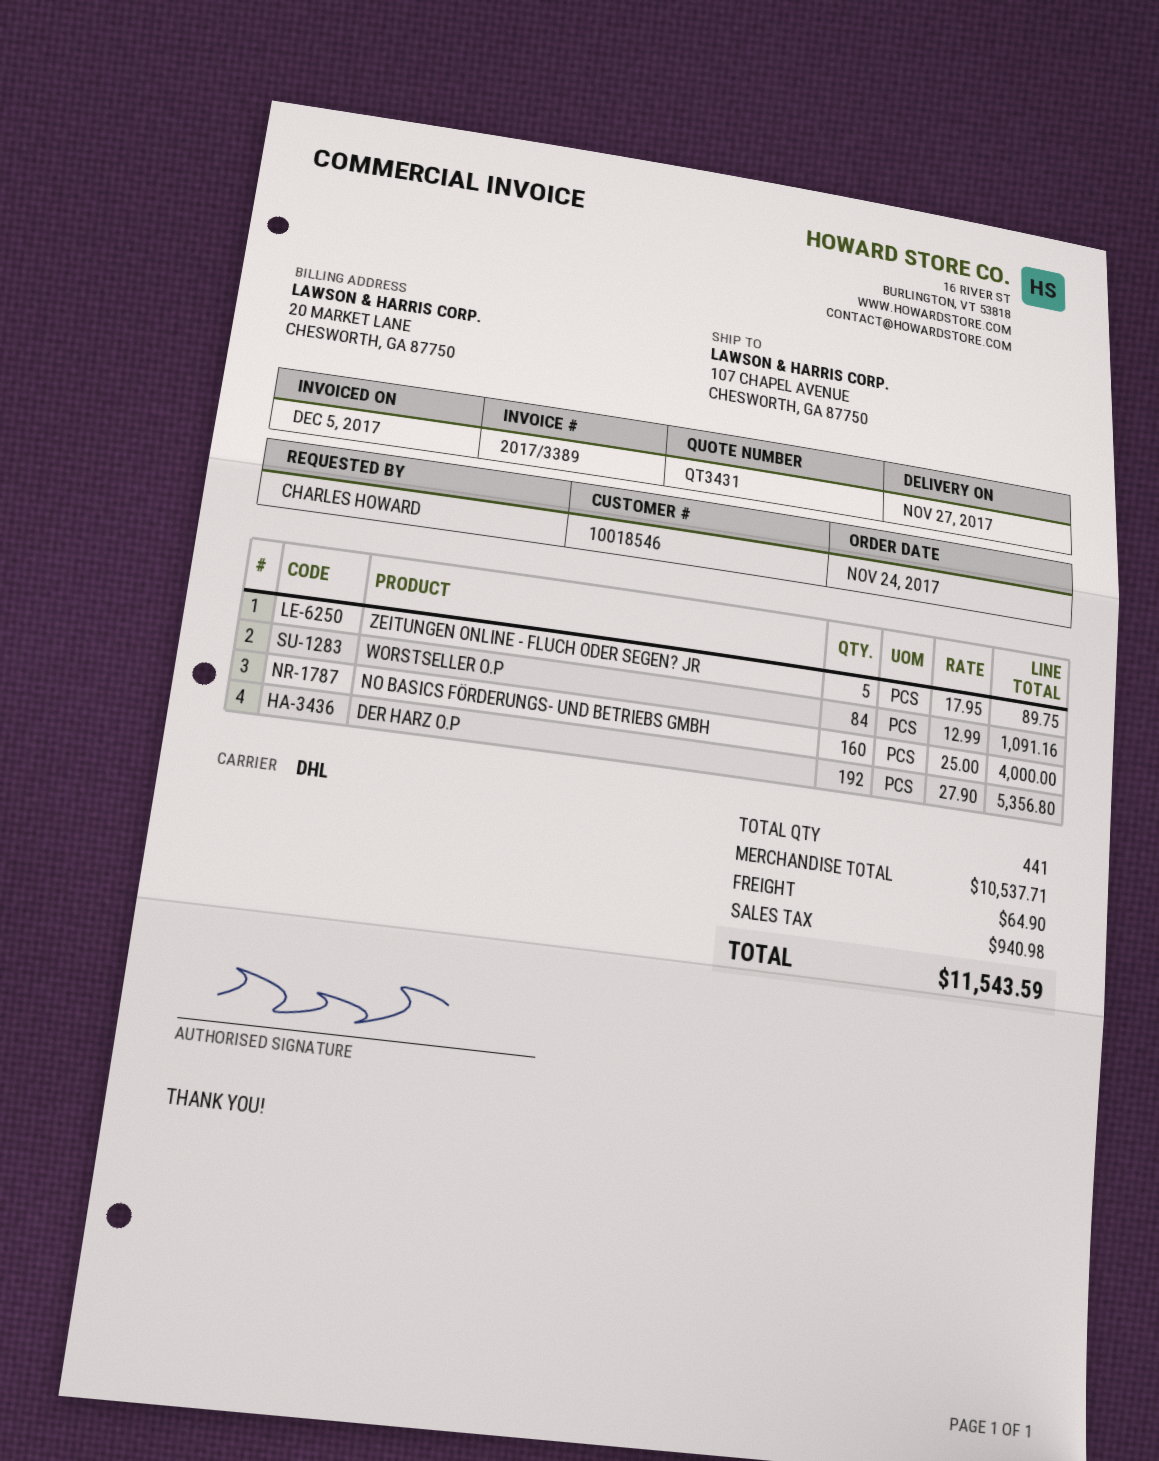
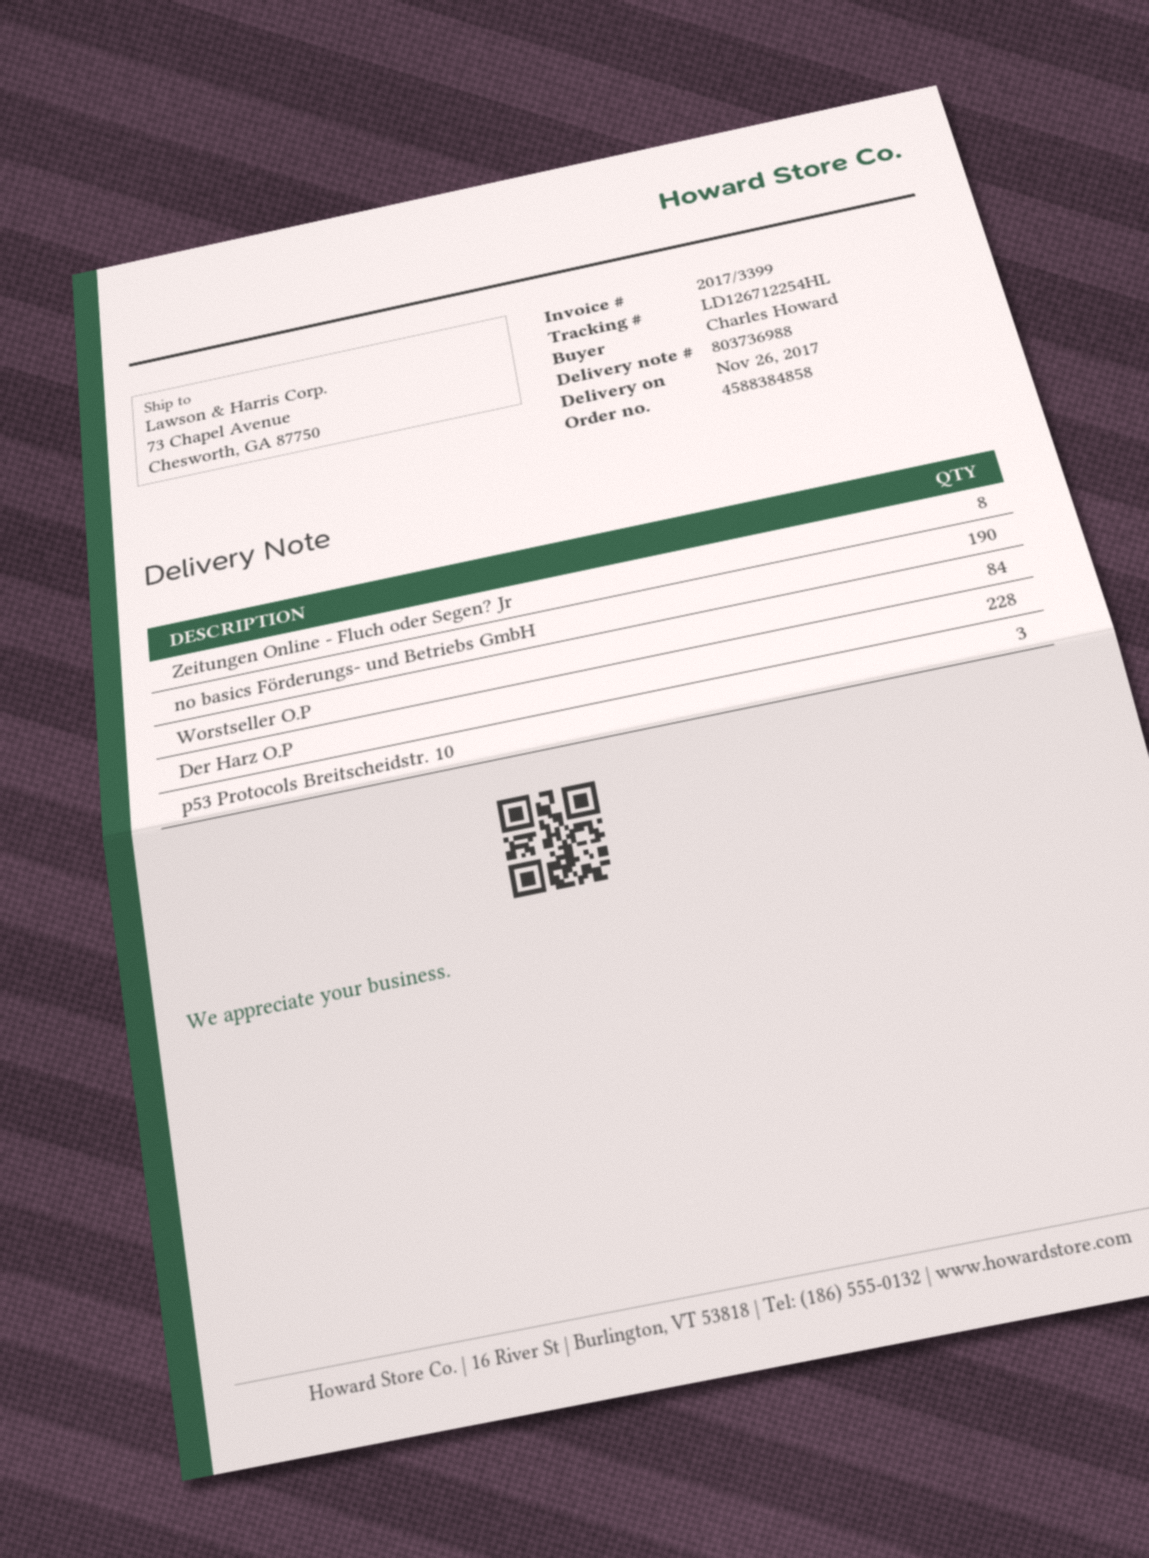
delivery date: 2017-11-27 -> 2017-11-26
invoice number: 2017/3389 -> 2017/3399
ship to: 107 CHAPEL AVENUE, CHESWORTH, GA 87750 -> 73 Chapel Avenue, Chesworth, GA 87750
ZEITUNGEN ONLINE - FLUCH ODER SEGEN? JR: 5 -> 8
NO BASICS FÖRDERUNGS- UND BETRIEBS GMBH: 160 -> 190
DER HARZ O.P: 192 -> 228
p53 Protocols Breitscheidstr. 10: none -> 3

